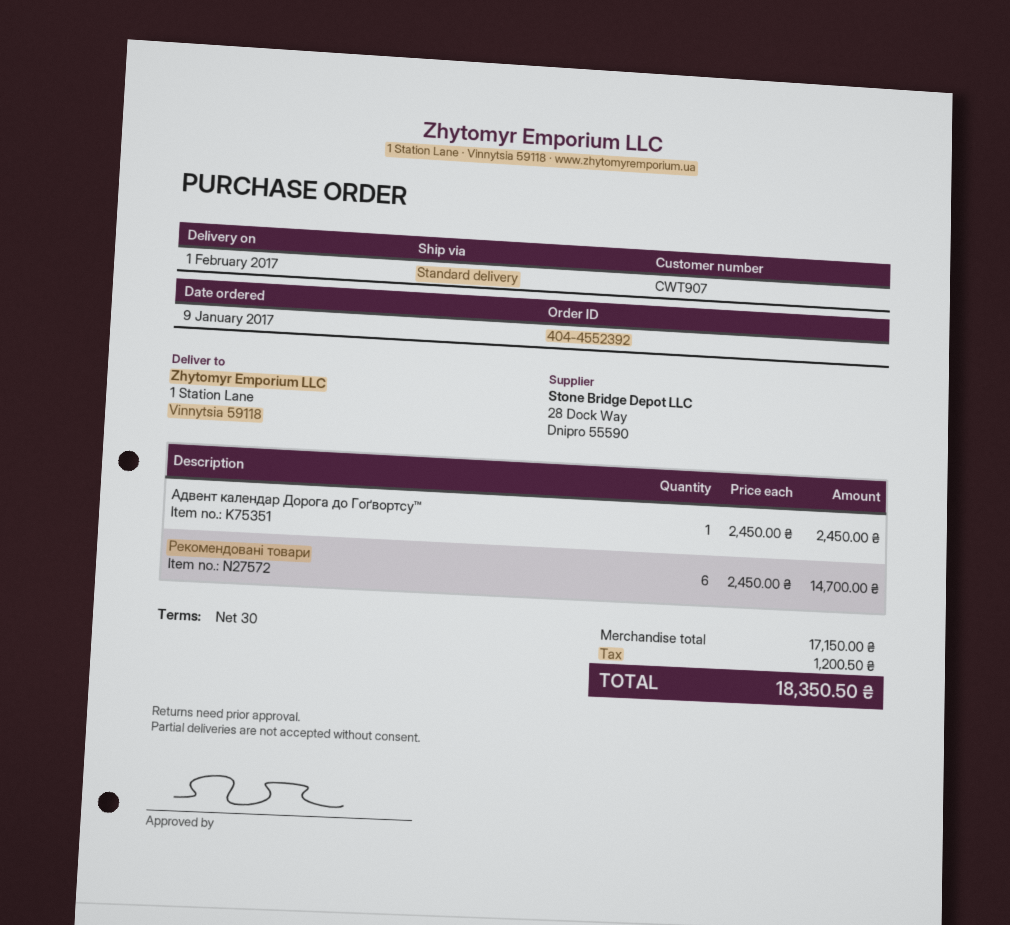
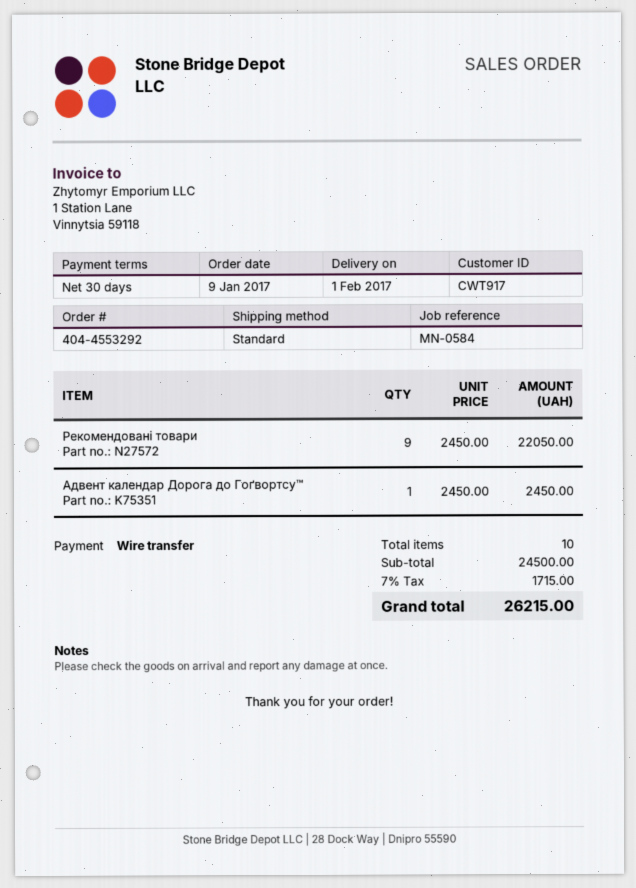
order number: 404-4552392 -> 404-4553292
customer number: CWT907 -> CWT917
Рекомендовані товари: 6 x 2450.00 = 14700.00 -> 9 x 2450.00 = 22050.00
subtotal: 17150.00 -> 24500.00
tax: 1200.50 -> 1715.00
total: 18350.50 -> 26215.00

